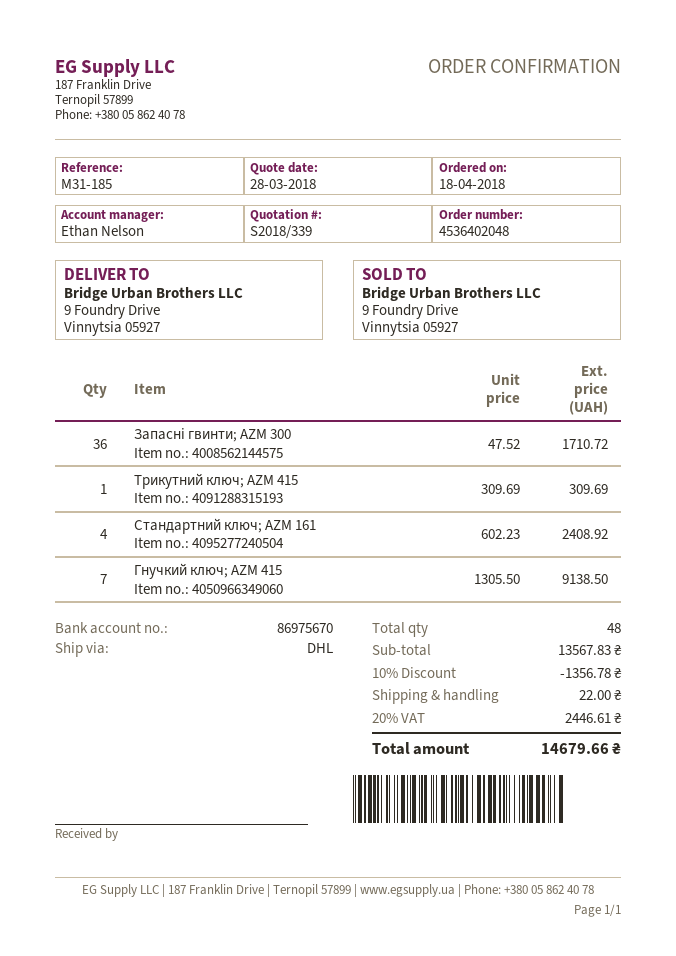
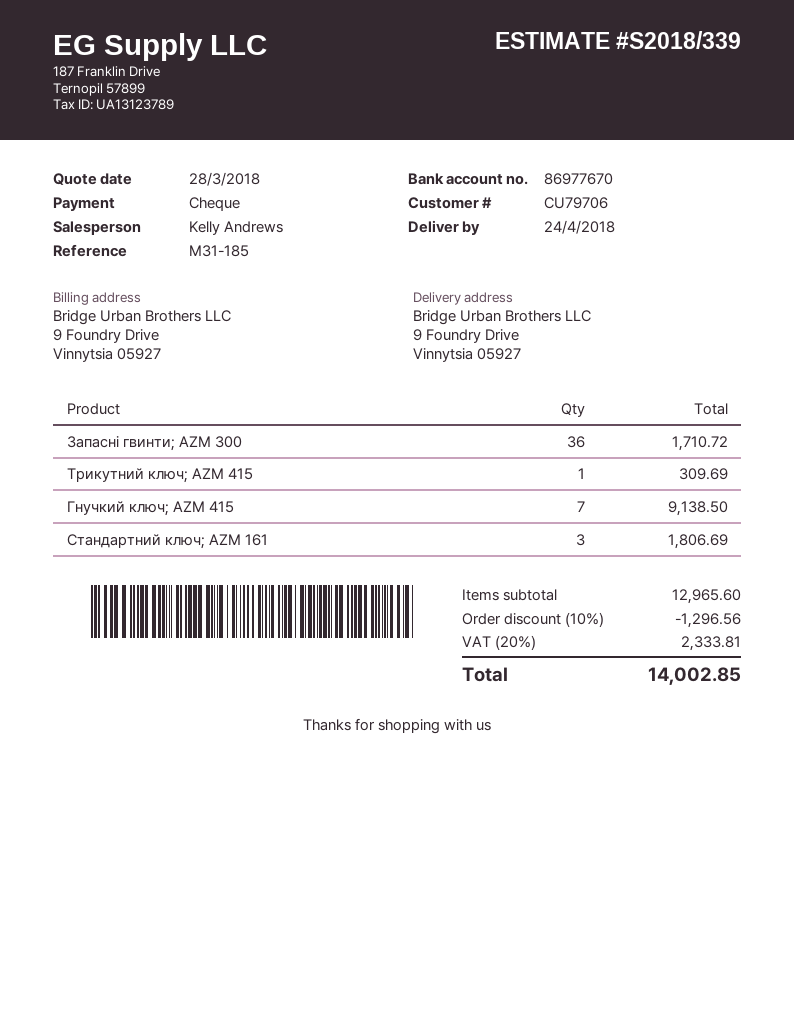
sales rep: Ethan Nelson -> Kelly Andrews
bank account: 86975670 -> 86977670
Стандартний ключ; AZM 161: 4 for 2408.92 -> 3 for 1806.69
subtotal: 13567.83 -> 12965.60
discount: 10% = 1356.78 -> 10% = 1296.56
shipping: 22.00 -> none
tax: 20% = 2446.61 -> 20% = 2333.81
total: 14679.66 -> 14002.85

